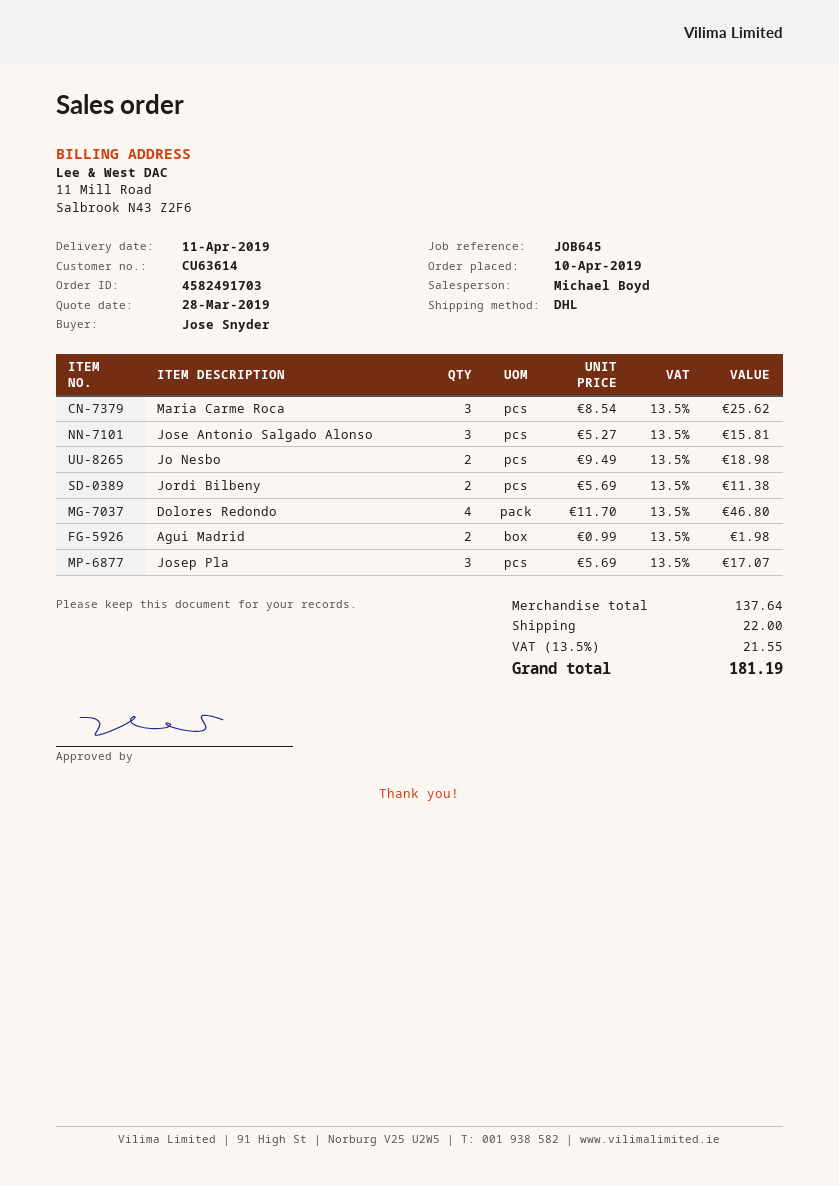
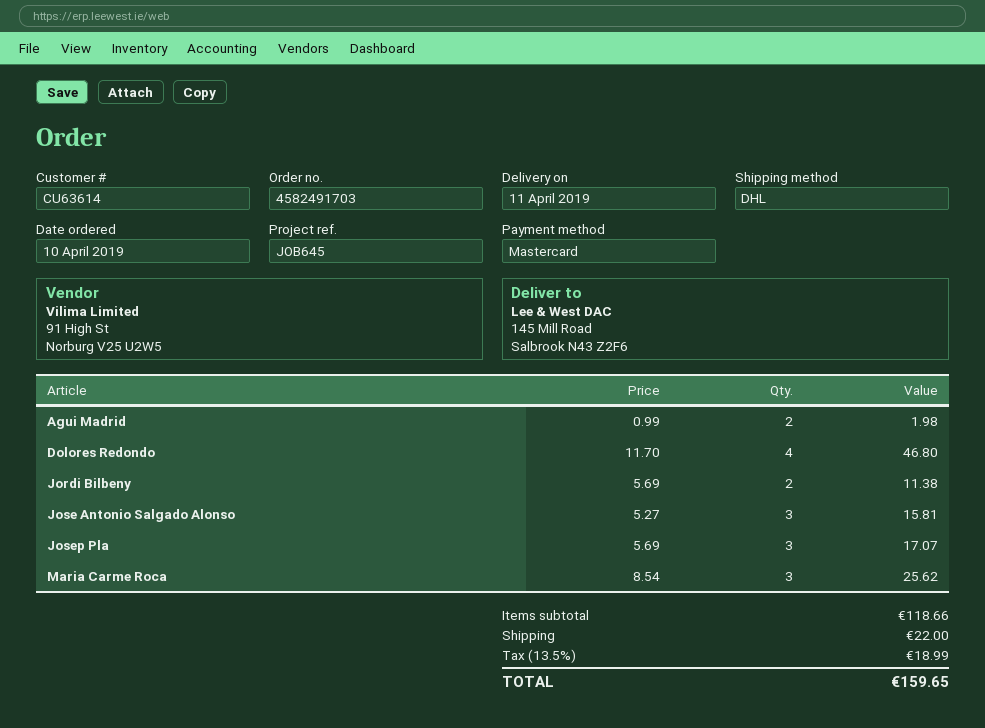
Jo Nesbo: 2 x 9.49 = 18.98 -> none
subtotal: 137.64 -> 118.66
tax: 13.5% = 21.55 -> 13.5% = 18.99
total: 181.19 -> 159.65

